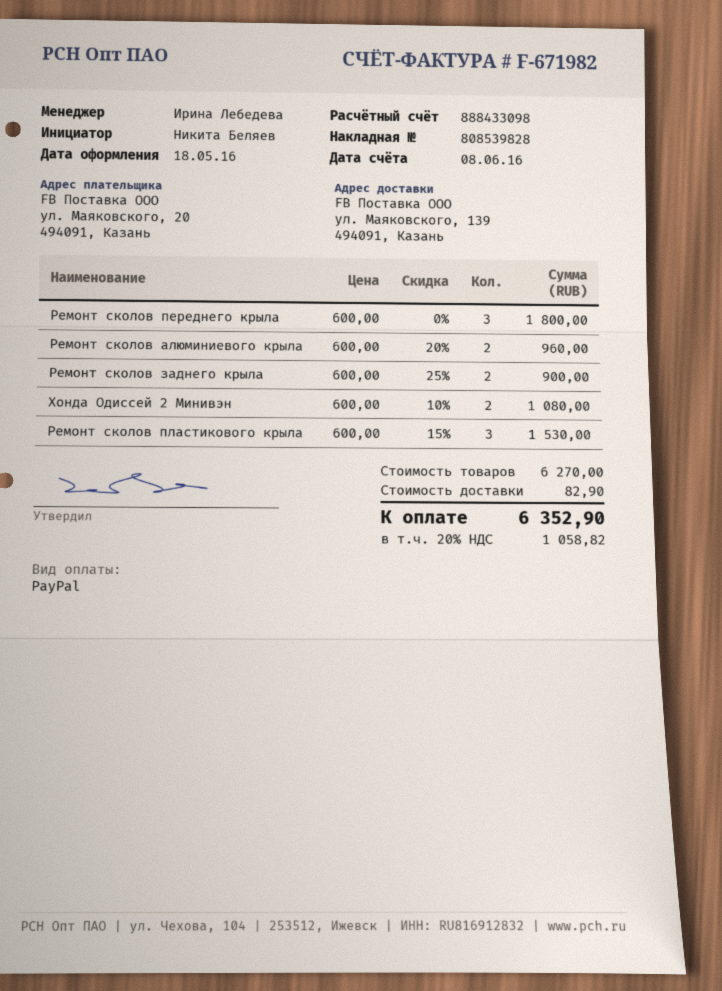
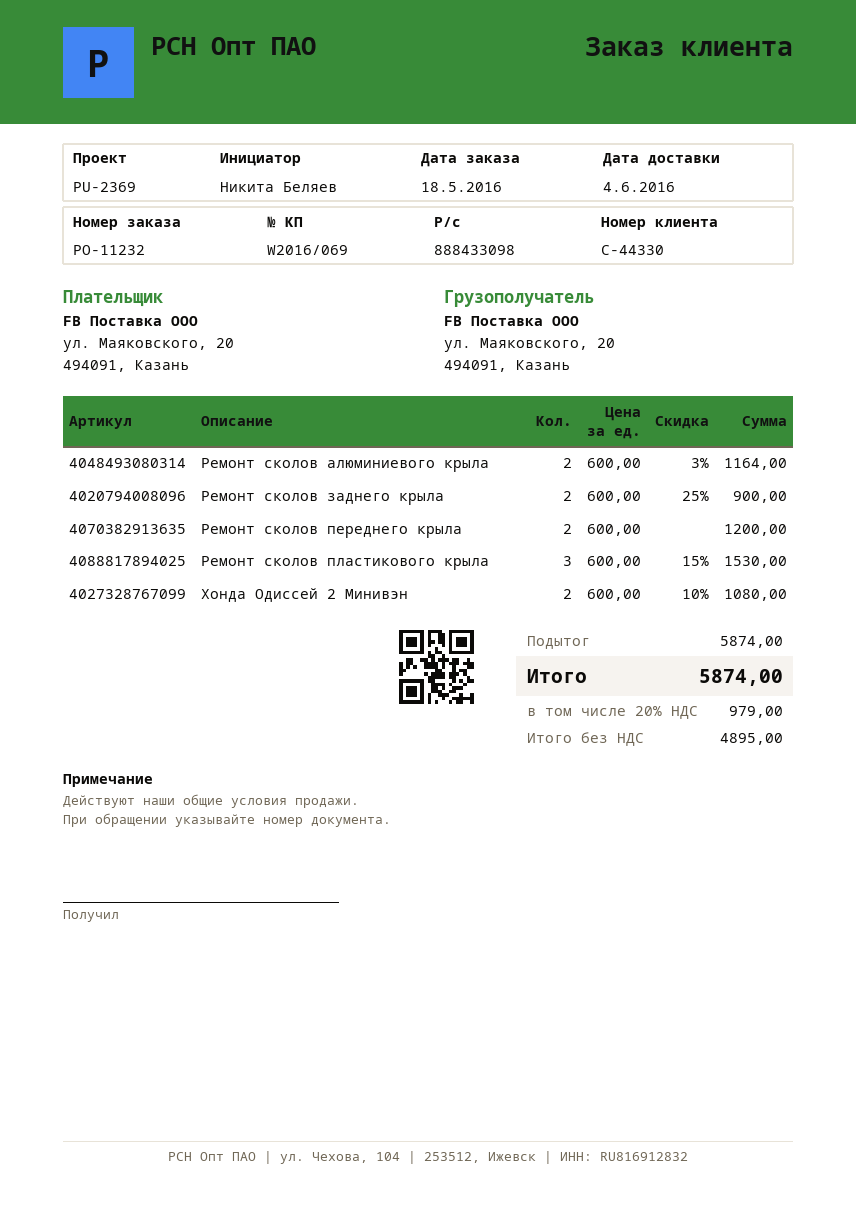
ship to: ул. Маяковского, 139, 494091, Казань -> ул. Маяковского, 20, 494091, Казань
Ремонт сколов переднего крыла: 3 x 600.00 = 1800.00 -> 2 x 600.00 = 1200.00
Ремонт сколов алюминиевого крыла: 2 x 600.00 - 20% = 960.00 -> 2 x 600.00 - 3% = 1164.00
subtotal: 6270.00 -> 5874.00
shipping: 82.90 -> none
tax: 20% = 1058.82 -> 20% = 979.00
total: 6352.90 -> 5874.00

